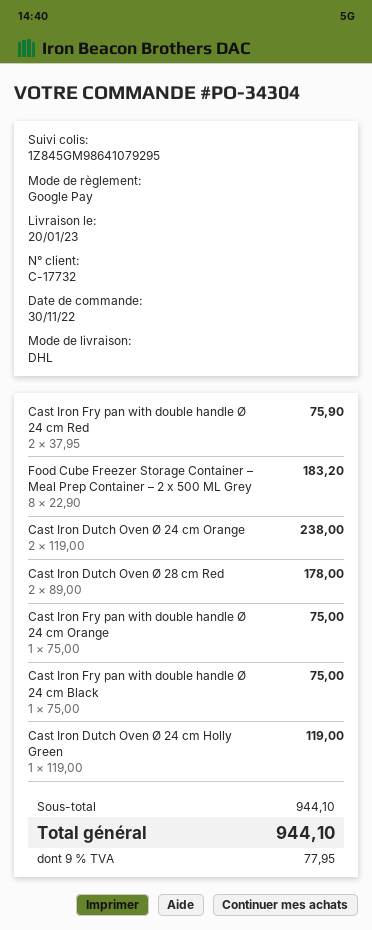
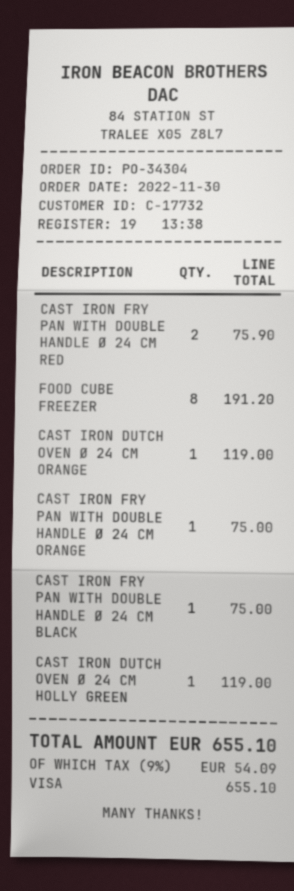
payment method: Google Pay -> Visa
Food Cube Freezer Storage Container – Meal Prep Container – 2 x 500 ML Grey: 8 for 183.20 -> 8 for 191.20
Cast Iron Dutch Oven Ø 24 cm Orange: 2 for 238.00 -> 1 for 119.00
Cast Iron Dutch Oven Ø 28 cm Red: 2 for 178.00 -> none
tax: 9% = 77.95 -> 9% = 54.09
total: 944.10 -> 655.10

